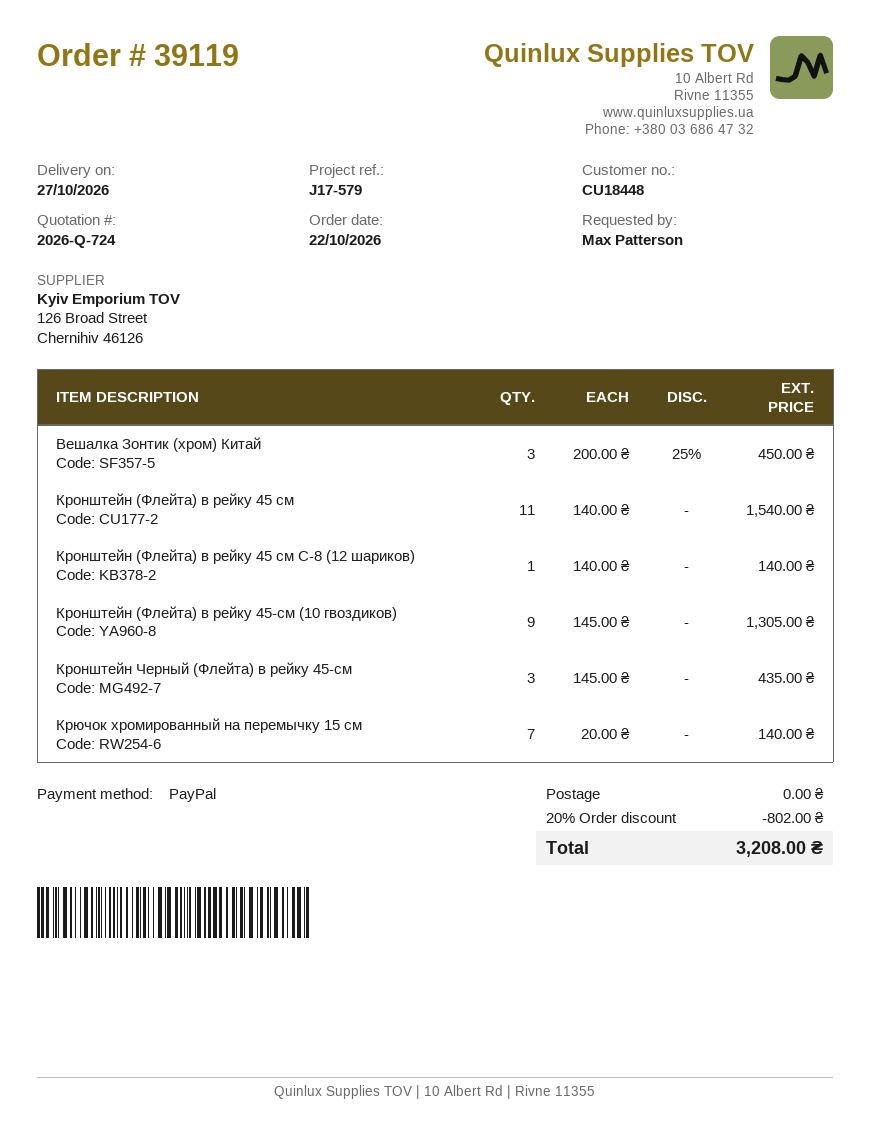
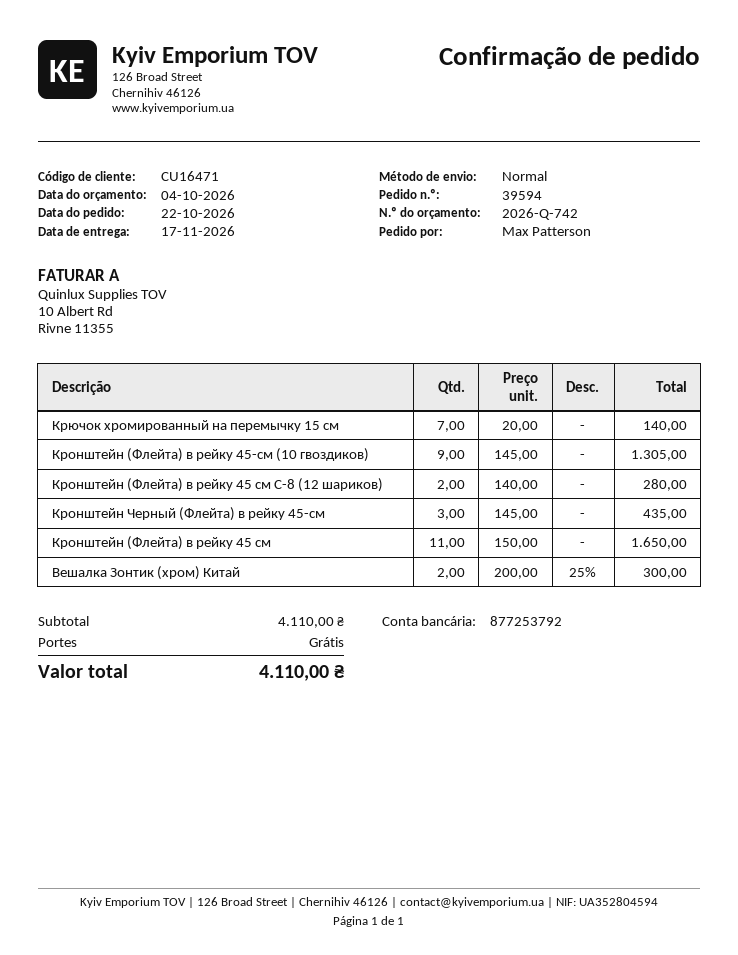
quote number: 2026-Q-724 -> 2026-Q-742
order number: 39119 -> 39594
delivery date: 2026-10-27 -> 2026-11-17
customer number: CU18448 -> CU16471
Вешалка Зонтик (хром) Китай: 3 x 200.00 - 25% = 450.00 -> 2 x 200.00 - 25% = 300.00
Кронштейн (Флейта) в рейку 45 см: 11 x 140.00 = 1540.00 -> 11 x 150.00 = 1650.00
Кронштейн (Флейта) в рейку 45 см С-8 (12 шариков): 1 x 140.00 = 140.00 -> 2 x 140.00 = 280.00
discount: 20% = 802.00 -> none
total: 3208.00 -> 4110.00

